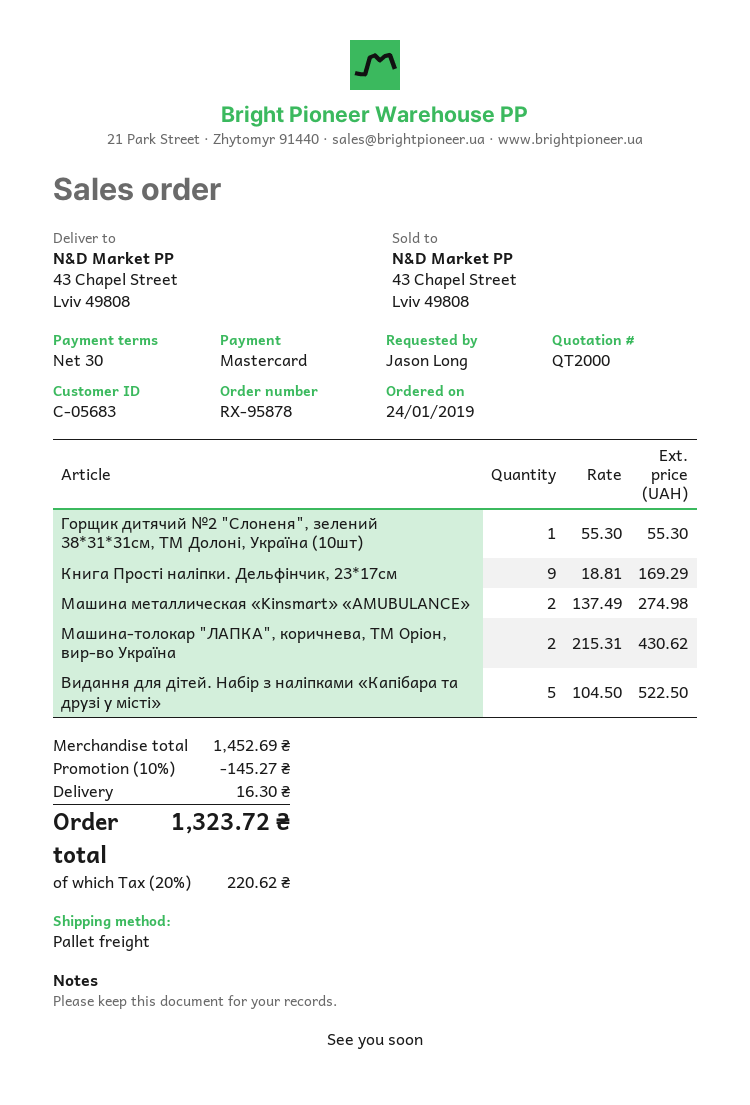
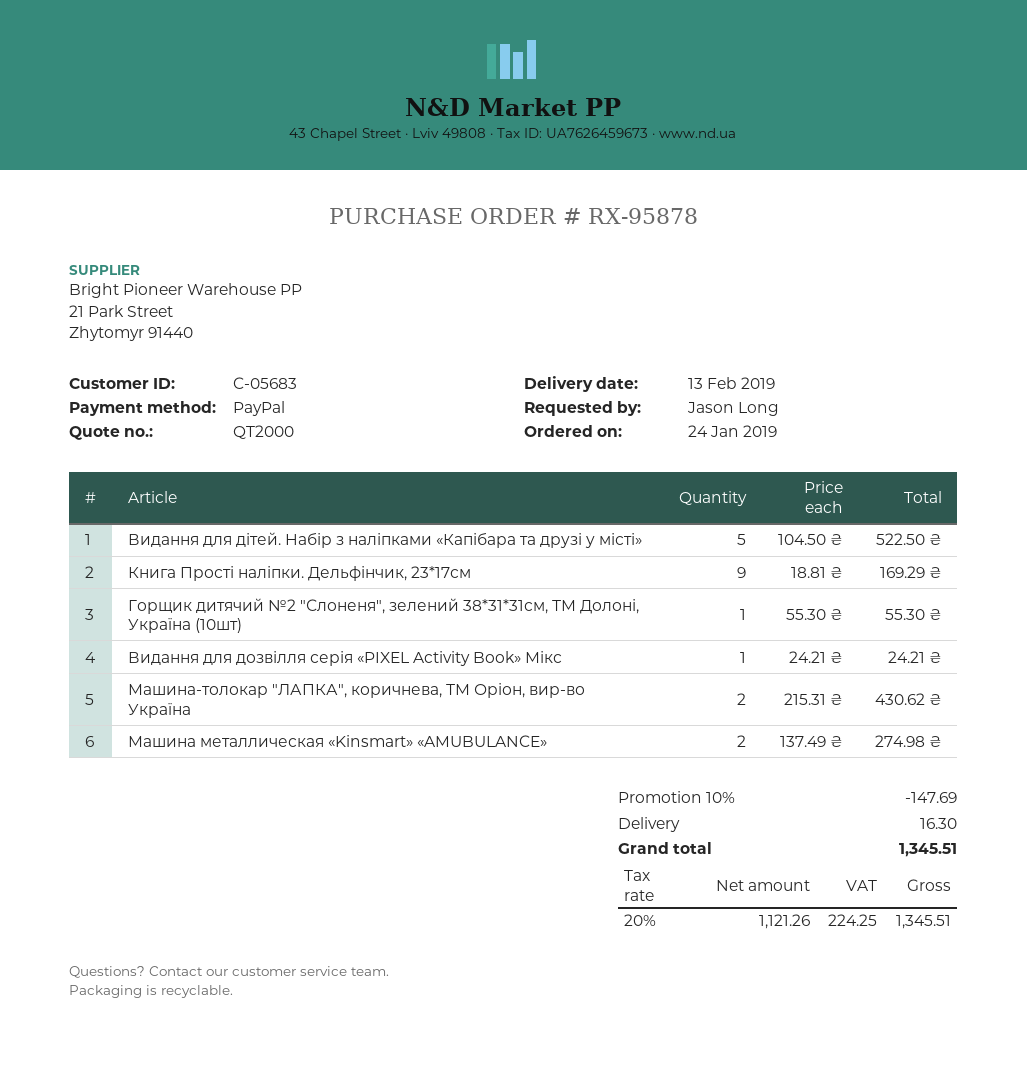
payment method: Mastercard -> PayPal
Видання для дозвілля серія «PIXEL Activity Book» Мікс: none -> 1 x 24.21 = 24.21
discount: 10% = 145.27 -> 10% = 147.69
tax: 20% = 220.62 -> 20% = 224.25
total: 1323.72 -> 1345.51

